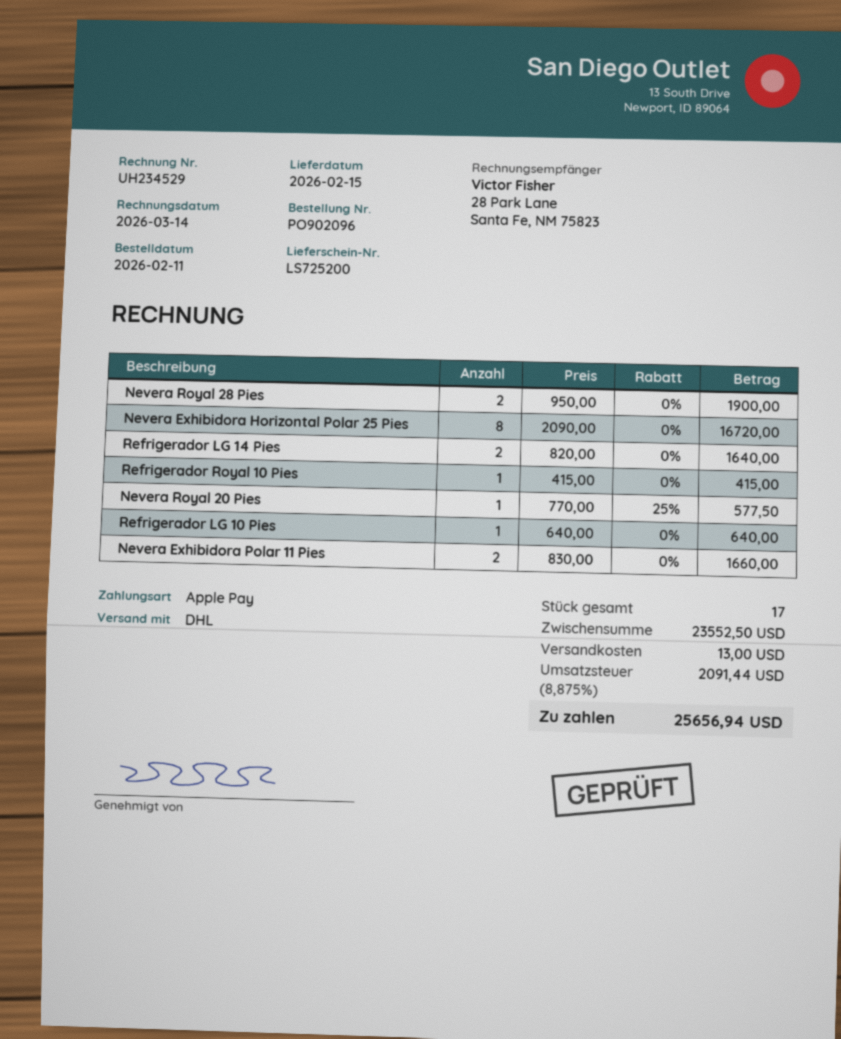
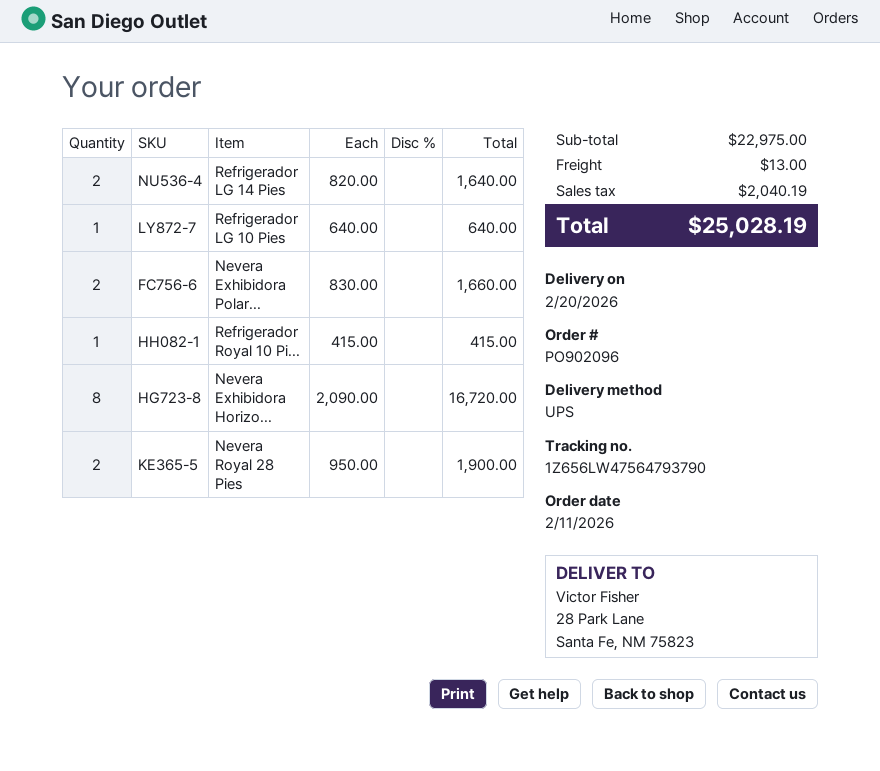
delivery date: 2026-02-15 -> 2026-02-20
shipping method: DHL -> UPS
Nevera Royal 20 Pies: 1 x 770.00 - 25% = 577.50 -> none
subtotal: 23552.50 -> 22975.00
tax: 2091.44 -> 2040.19
total: 25656.94 -> 25028.19

